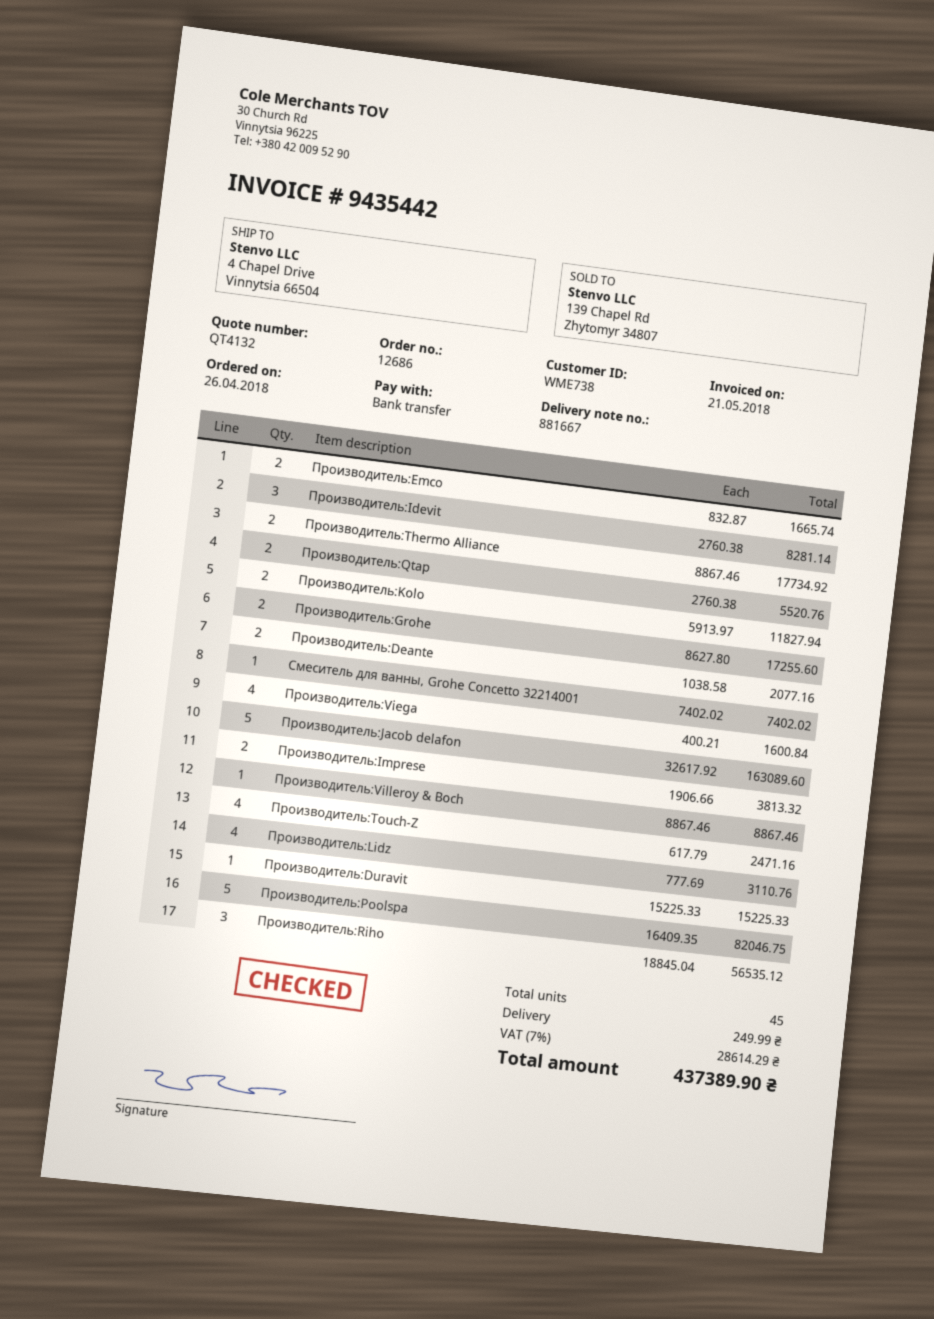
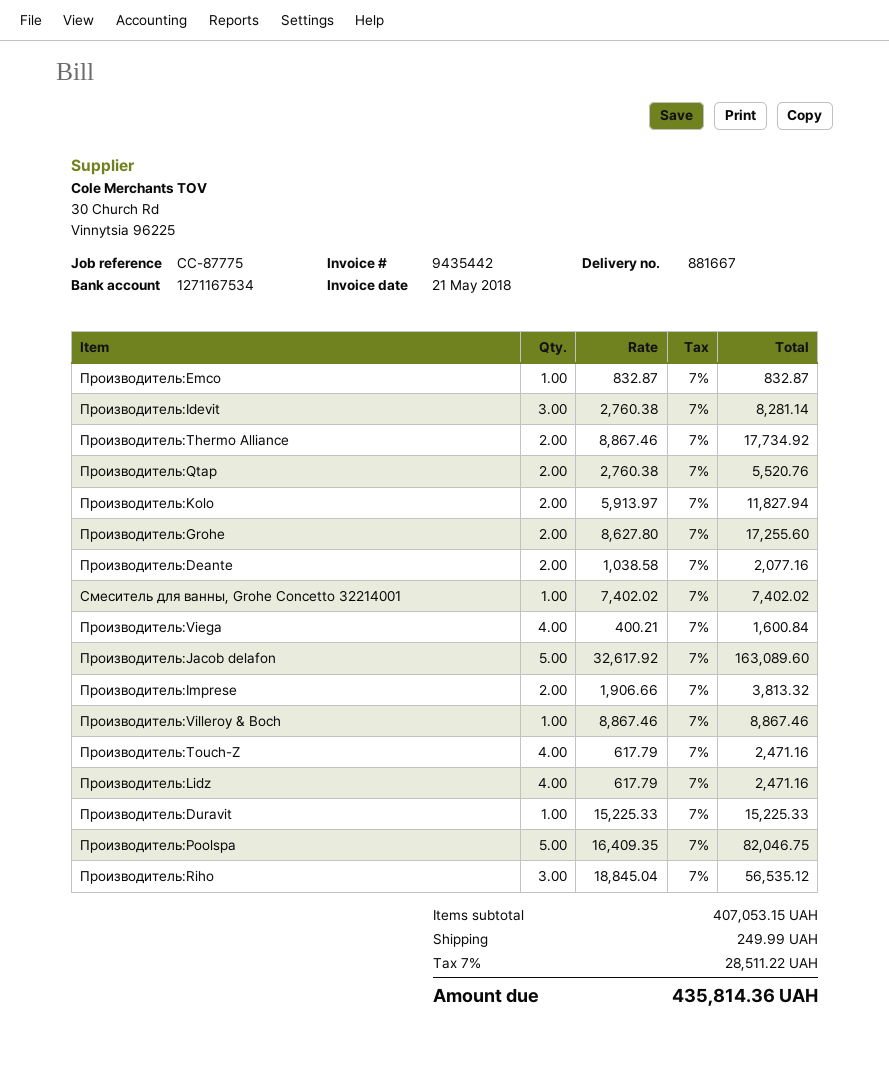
Производитель:Emco: 2 x 832.87 = 1665.74 -> 1 x 832.87 = 832.87
Производитель:Lidz: 4 x 777.69 = 3110.76 -> 4 x 617.79 = 2471.16
tax: 7% = 28614.29 -> 7% = 28511.22
total: 437389.90 -> 435814.36

